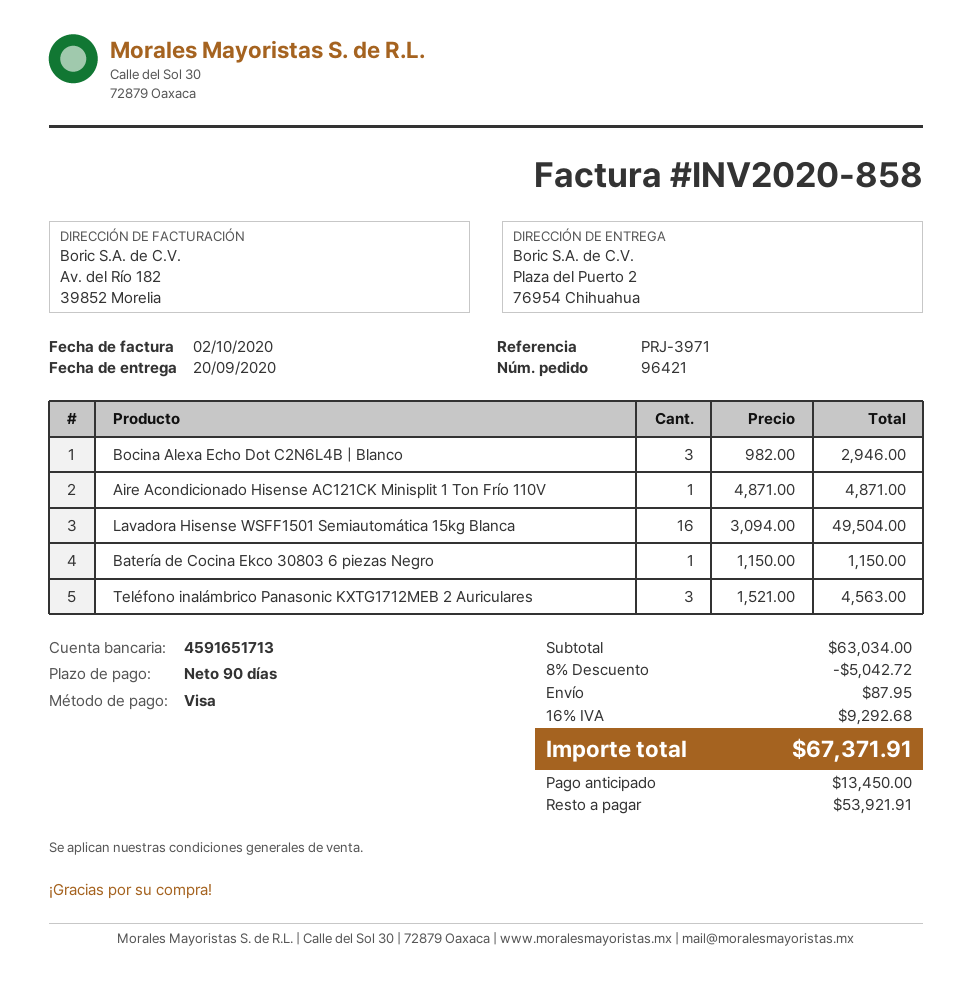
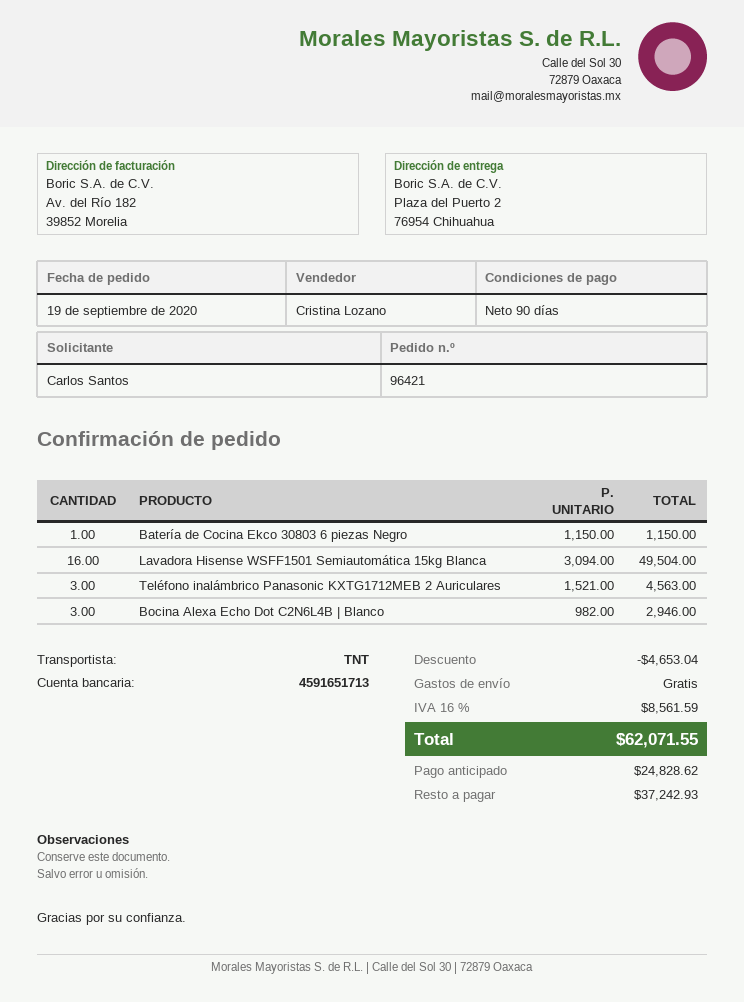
Aire Acondicionado Hisense AC121CK Minisplit 1 Ton Frío 110V: 1 x 4871.00 = 4871.00 -> none
discount: 5042.72 -> 4653.04
shipping: 87.95 -> 0.00
tax: 16% = 9292.68 -> 16% = 8561.59
total: 67371.91 -> 62071.55
deposit: 13450.00 -> 24828.62
balance: 53921.91 -> 37242.93

